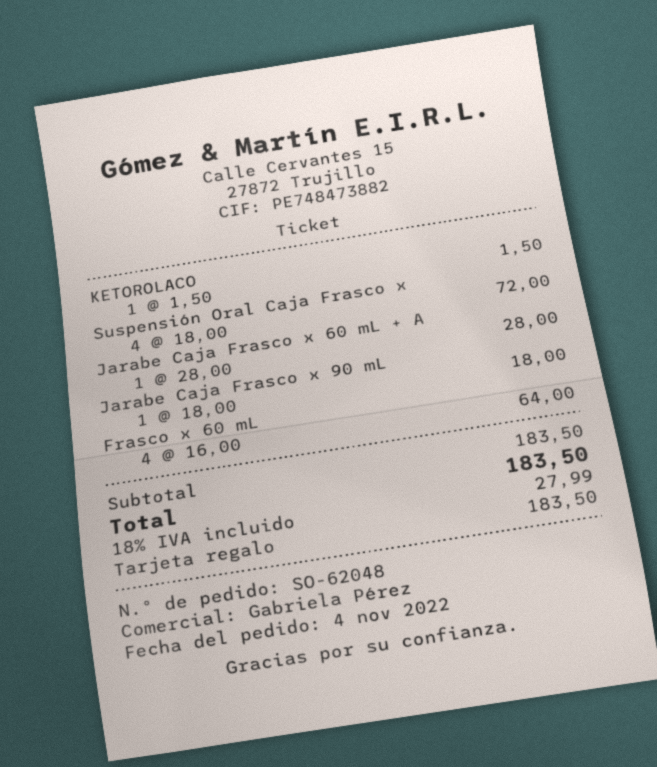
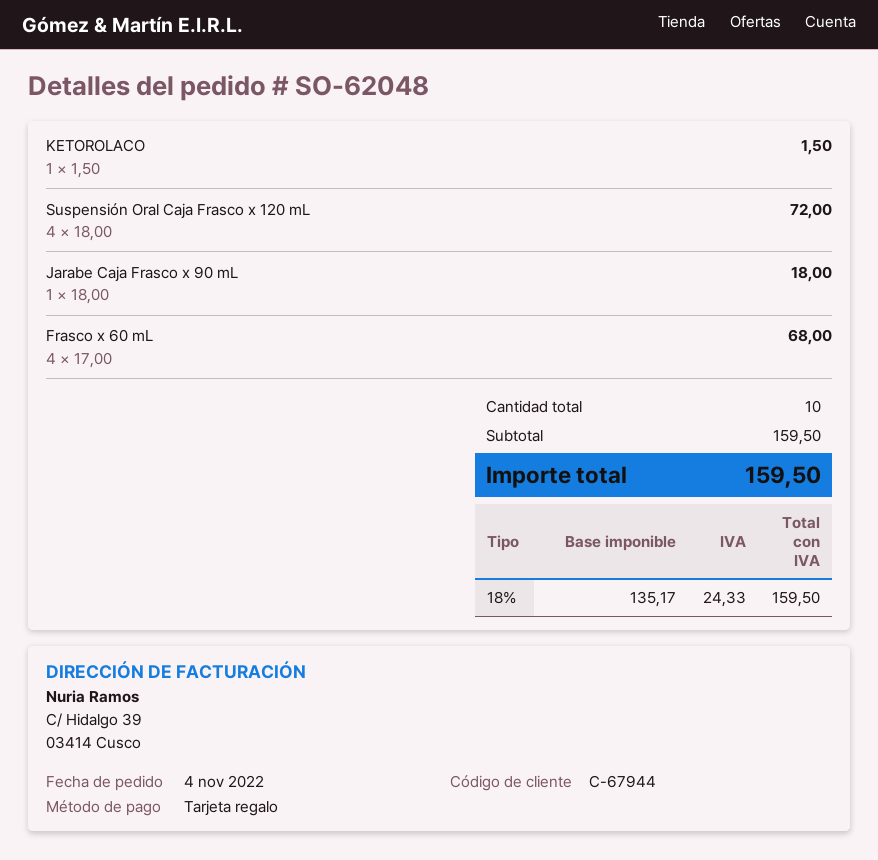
Jarabe Caja Frasco x 60 mL + A: 1 x 28.00 = 28.00 -> none
Frasco x 60 mL: 4 x 16.00 = 64.00 -> 4 x 17.00 = 68.00
subtotal: 183.50 -> 159.50
tax: 18% = 27.99 -> 18% = 24.33
total: 183.50 -> 159.50

